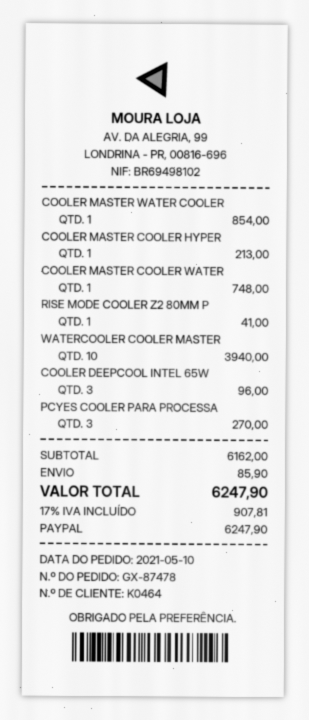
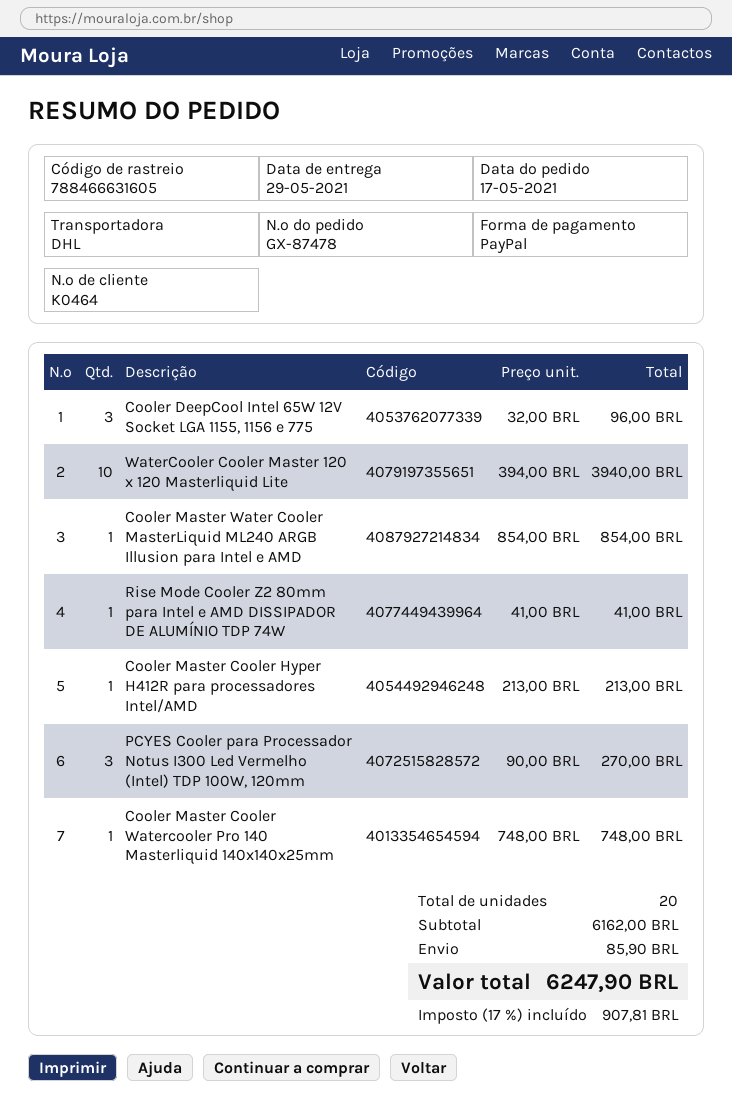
order date: 2021-05-10 -> 2021-05-17

